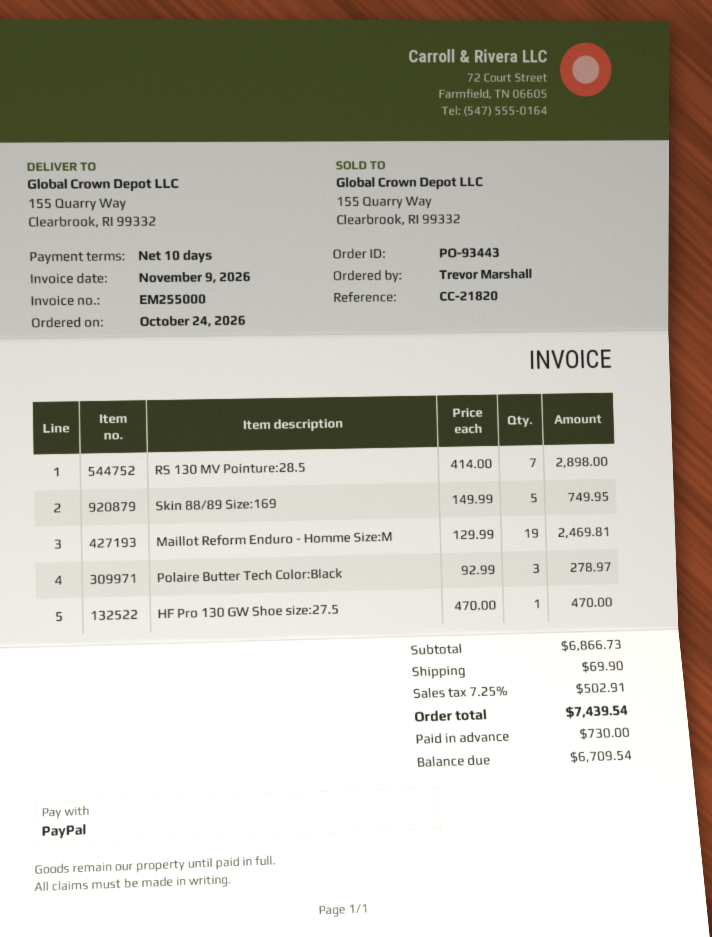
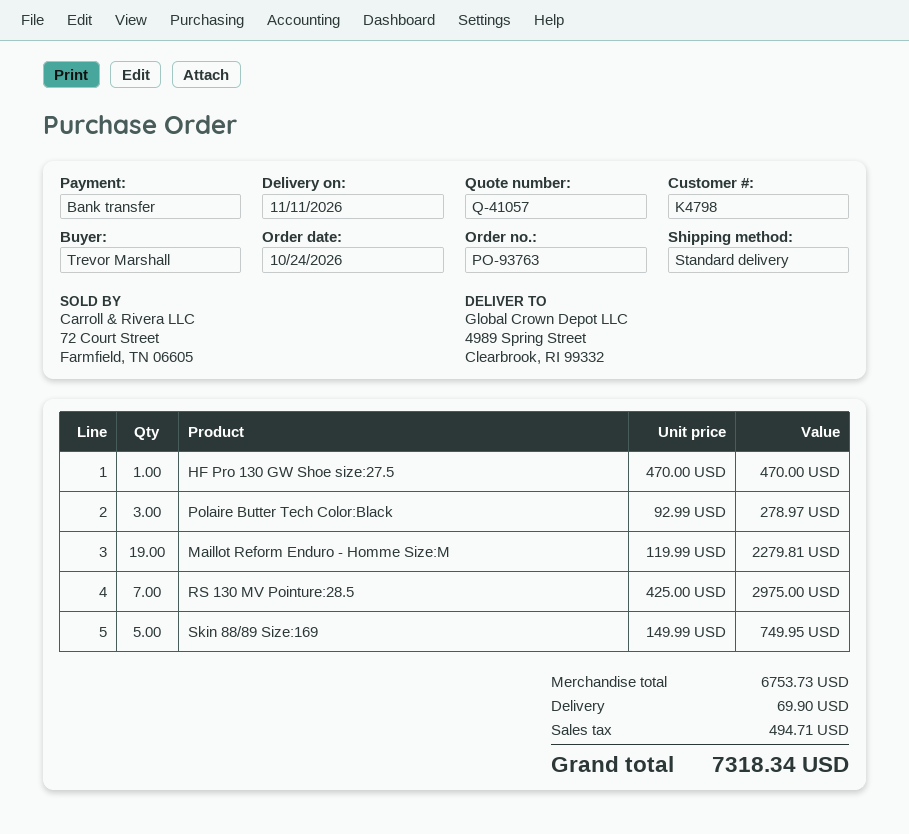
order number: PO-93443 -> PO-93763
payment method: PayPal -> bank transfer
ship to: 155 Quarry Way, Clearbrook, RI 99332 -> 4989 Spring Street, Clearbrook, RI 99332
RS 130 MV Pointure:28.5: 7 x 414.00 = 2898.00 -> 7 x 425.00 = 2975.00
Maillot Reform Enduro - Homme Size:M: 19 x 129.99 = 2469.81 -> 19 x 119.99 = 2279.81
subtotal: 6866.73 -> 6753.73
tax: 502.91 -> 494.71
total: 7439.54 -> 7318.34

